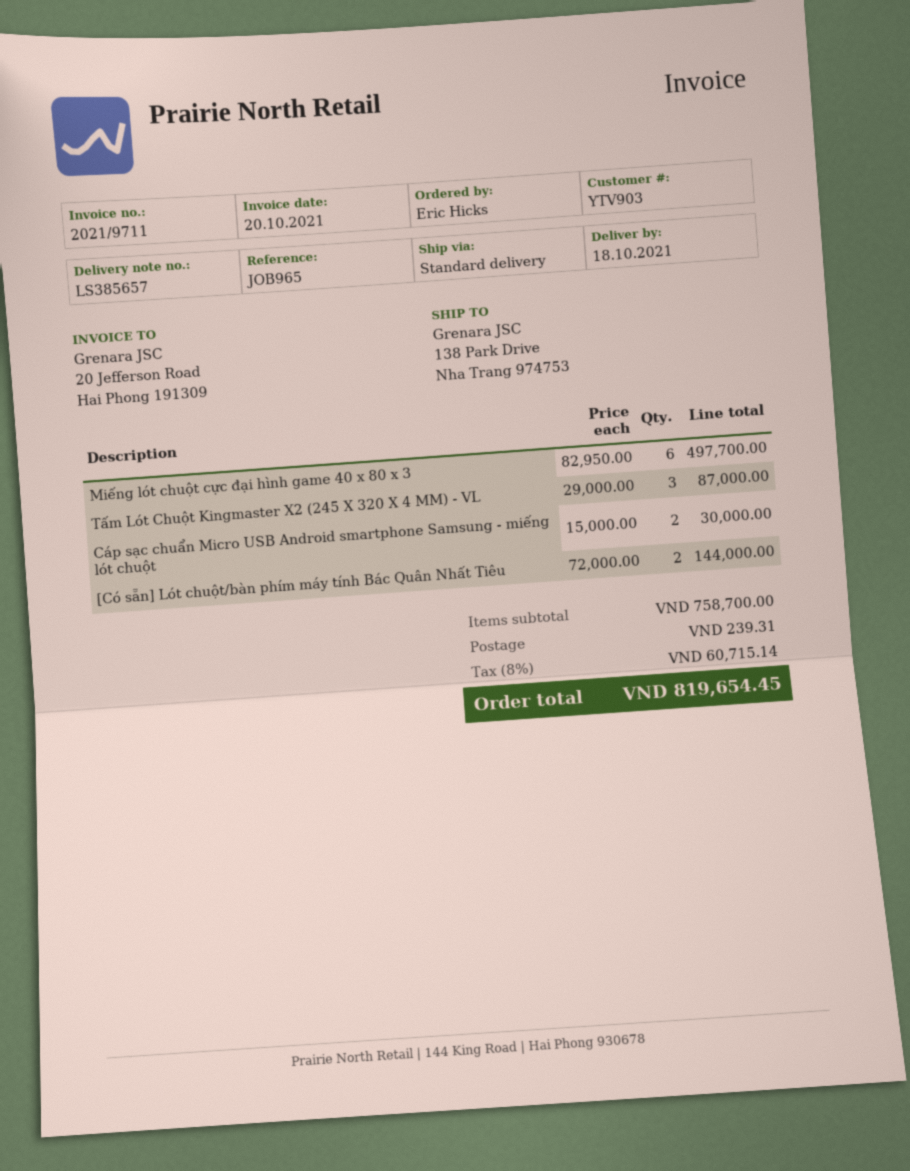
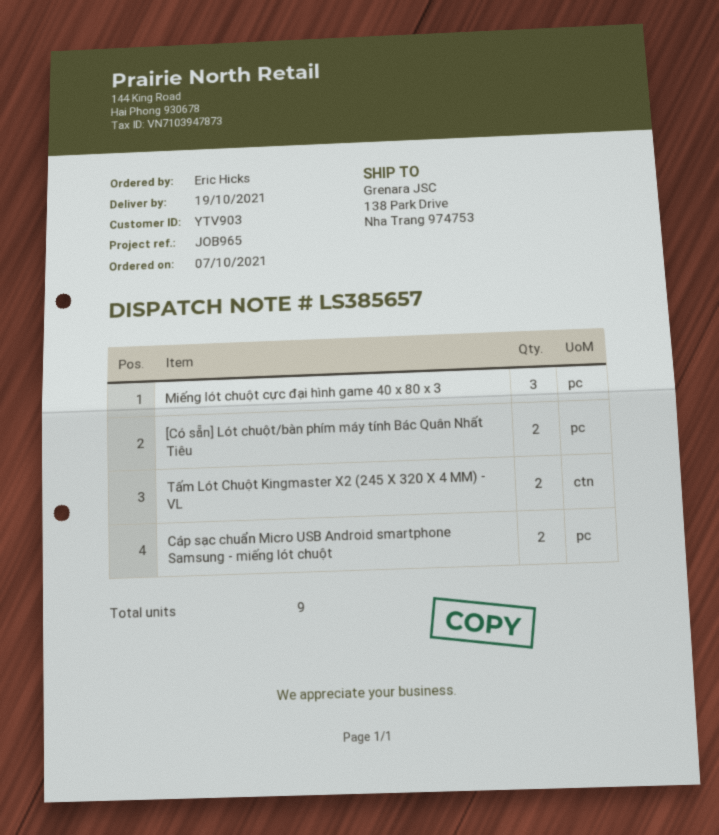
delivery date: 2021-10-18 -> 2021-10-19
Miếng lót chuột cực đại hình game 40 x 80 x 3: 6 -> 3
Tấm Lót Chuột Kingmaster X2 (245 X 320 X 4 MM) - VL: 3 -> 2

